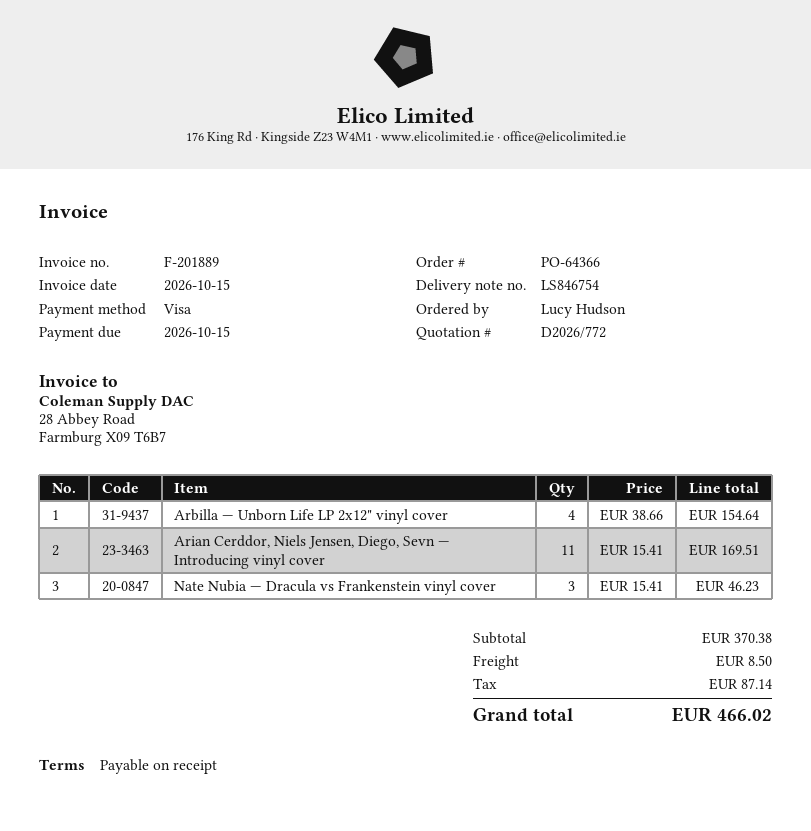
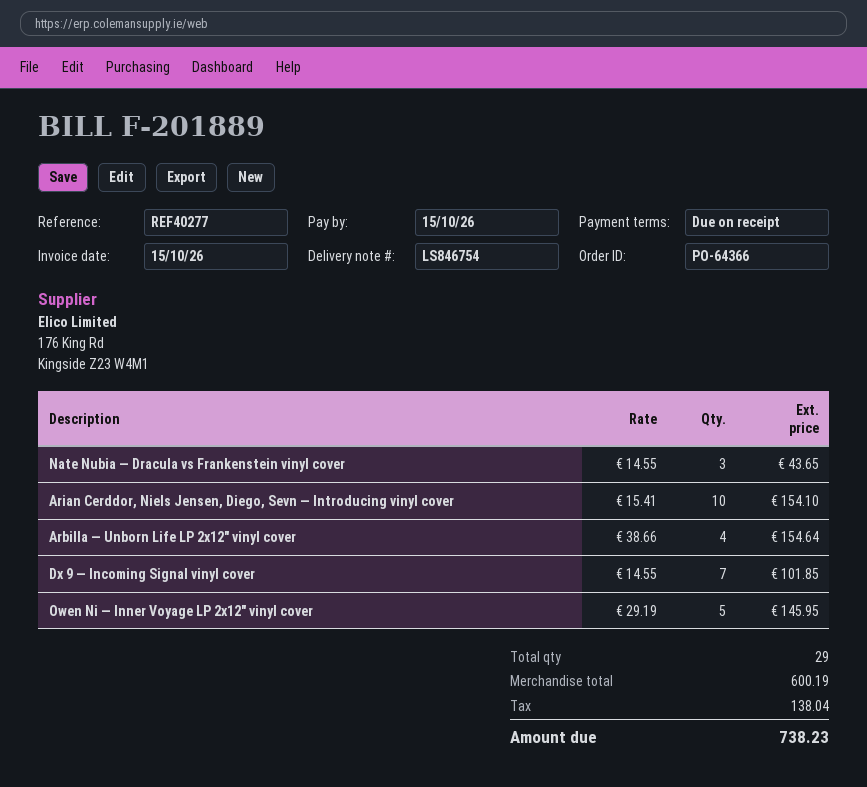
Arian Cerddor, Niels Jensen, Diego, Sevn — Introducing vinyl cover: 11 x 15.41 = 169.51 -> 10 x 15.41 = 154.10
Nate Nubia — Dracula vs Frankenstein vinyl cover: 3 x 15.41 = 46.23 -> 3 x 14.55 = 43.65
Dx 9 — Incoming Signal vinyl cover: none -> 7 x 14.55 = 101.85
Owen Ni — Inner Voyage LP 2x12" vinyl cover: none -> 5 x 29.19 = 145.95
subtotal: 370.38 -> 600.19
shipping: 8.50 -> none
tax: 87.14 -> 138.04
total: 466.02 -> 738.23

